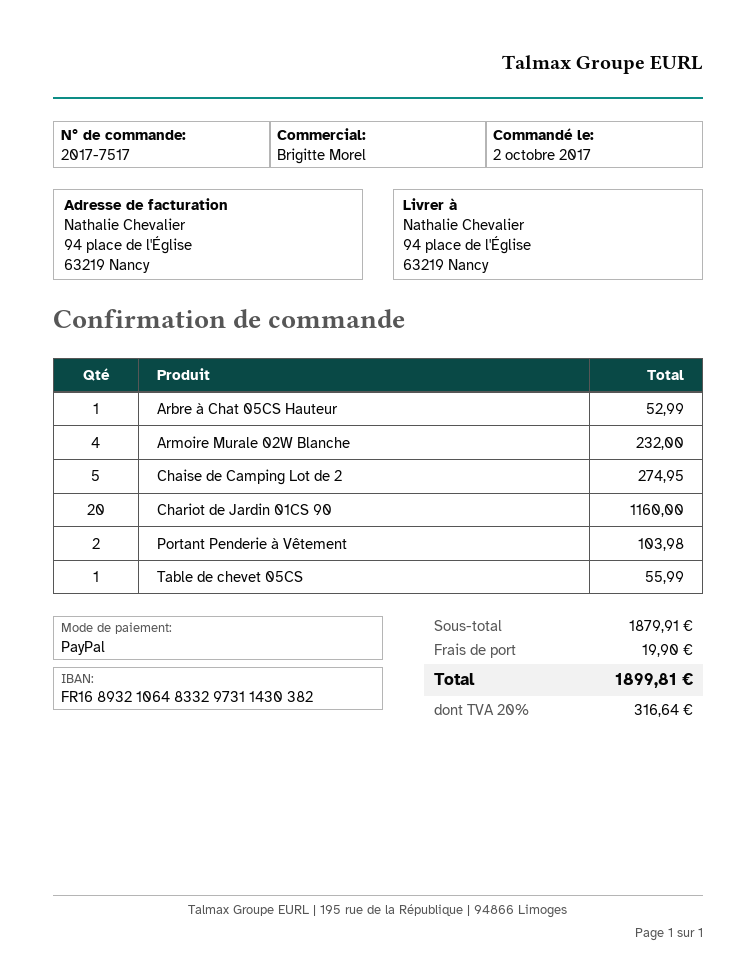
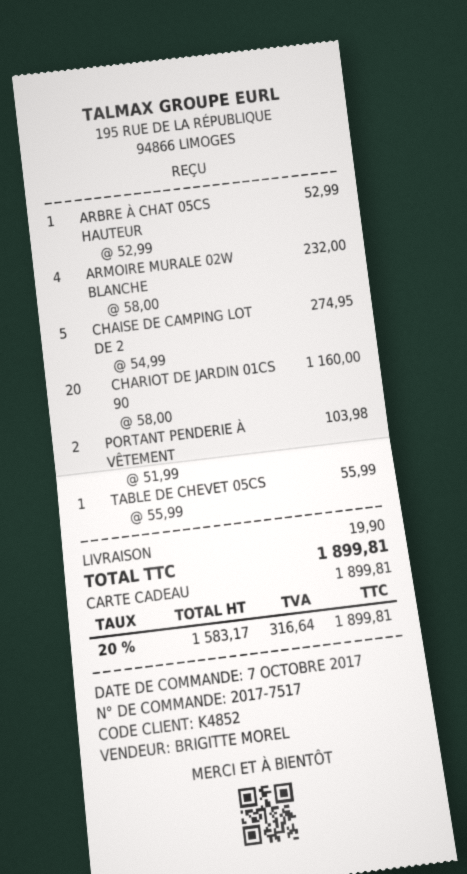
order date: 2017-10-02 -> 2017-10-07
payment method: PayPal -> gift card

